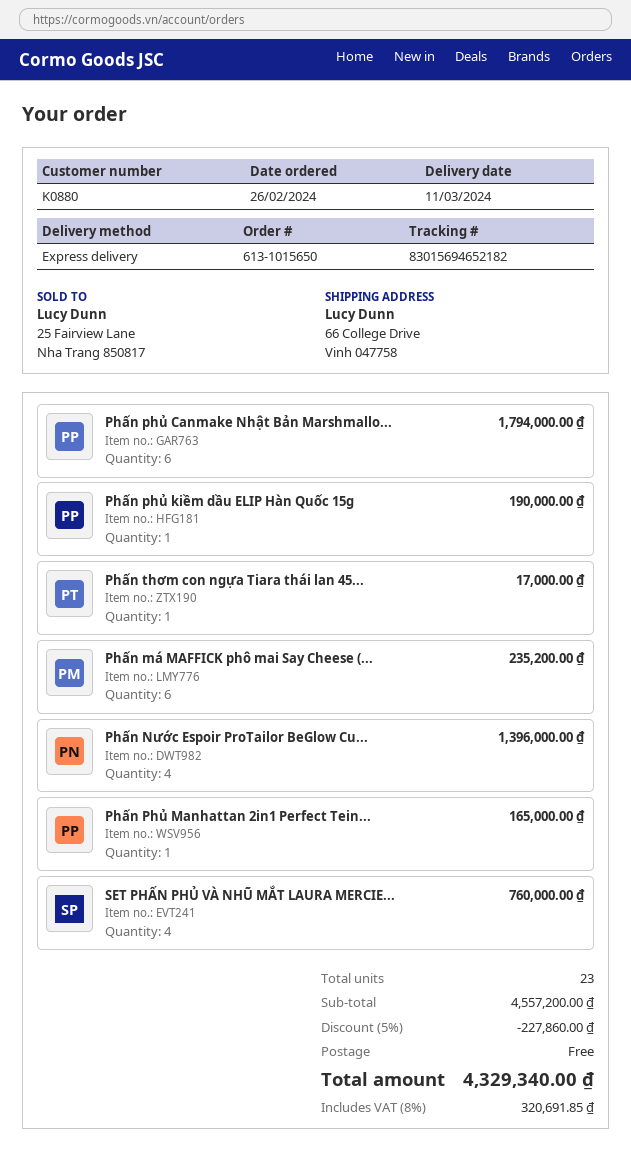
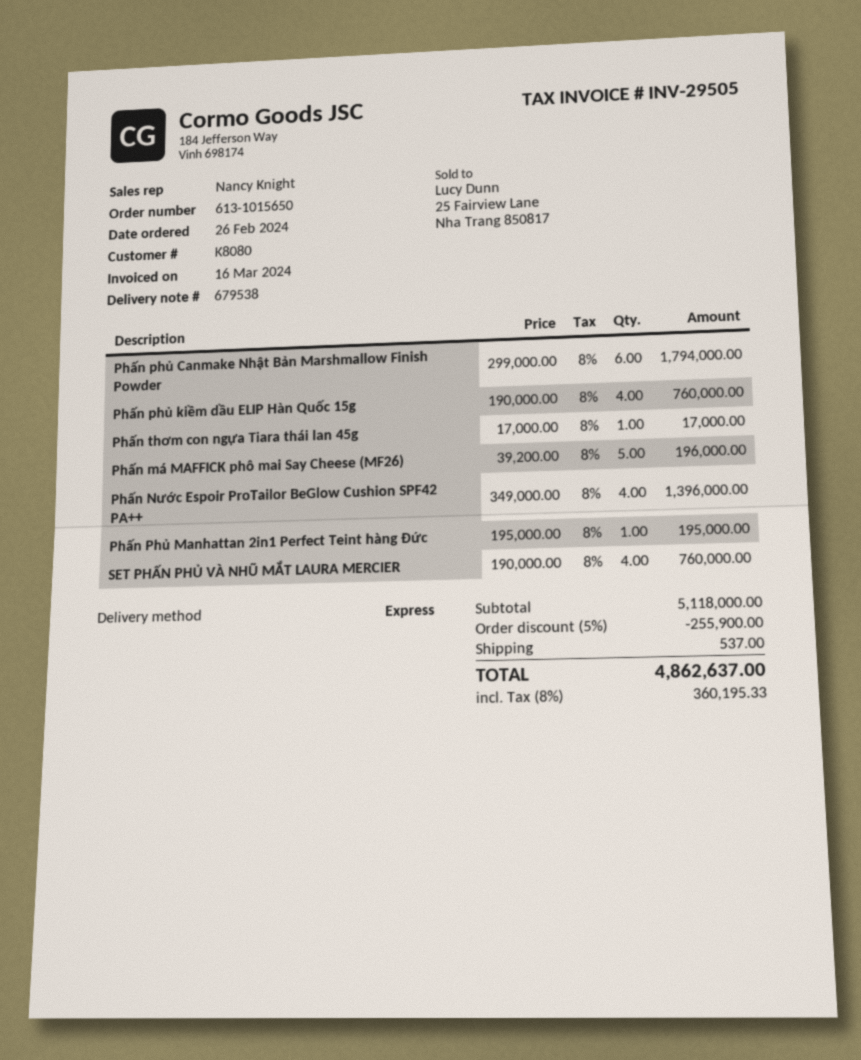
customer number: K0880 -> K8080
Phấn phủ kiềm dầu ELIP Hàn Quốc 15g: 1 for 190000.00 -> 4 for 760000.00
Phấn má MAFFICK phô mai Say Cheese (...: 6 for 235200.00 -> 5 for 196000.00
Phấn Phủ Manhattan 2in1 Perfect Tein...: 1 for 165000.00 -> 1 for 195000.00
subtotal: 4557200.00 -> 5118000.00
discount: 5% = 227860.00 -> 5% = 255900.00
shipping: 0.00 -> 537.00
tax: 8% = 320691.85 -> 8% = 360195.33
total: 4329340.00 -> 4862637.00

